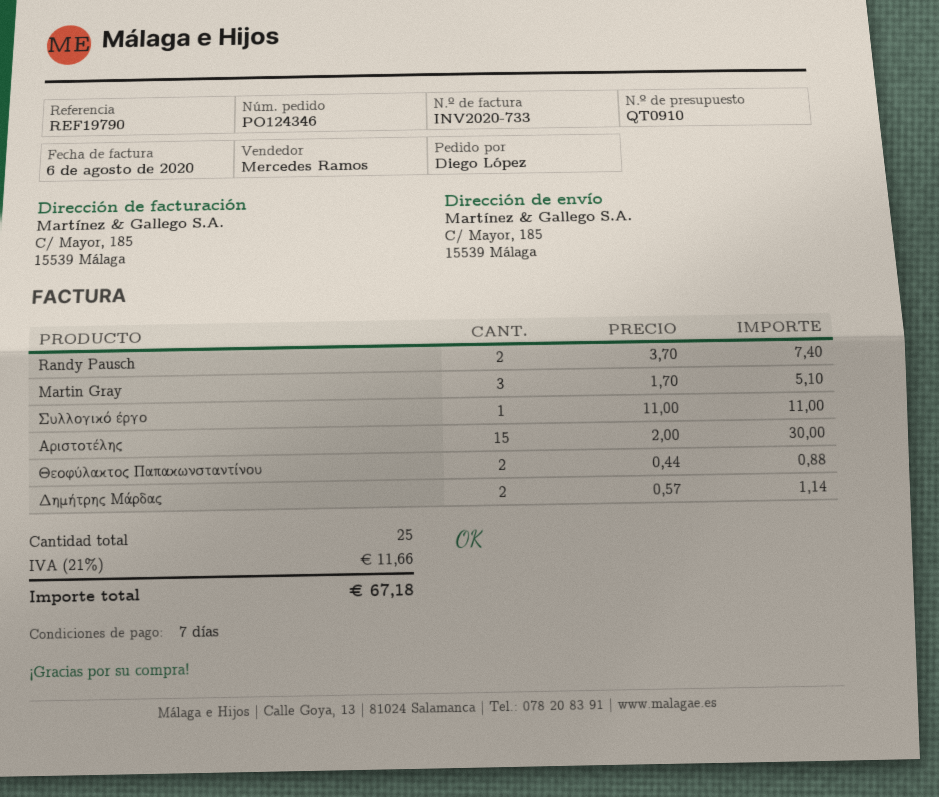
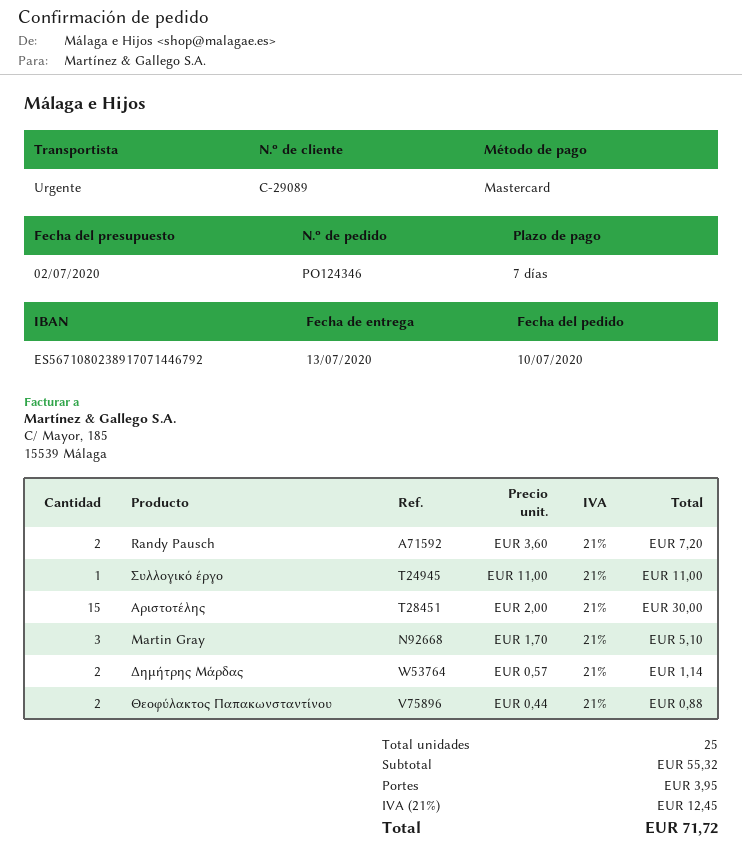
Randy Pausch: 2 x 3.70 = 7.40 -> 2 x 3.60 = 7.20
shipping: none -> 3.95
tax: 21% = 11.66 -> 21% = 12.45
total: 67.18 -> 71.72

